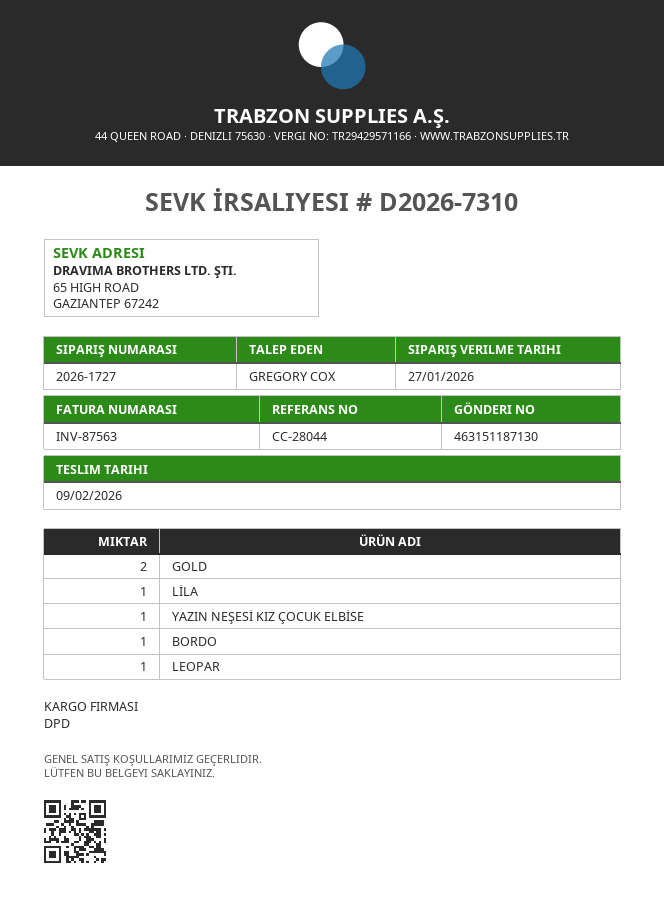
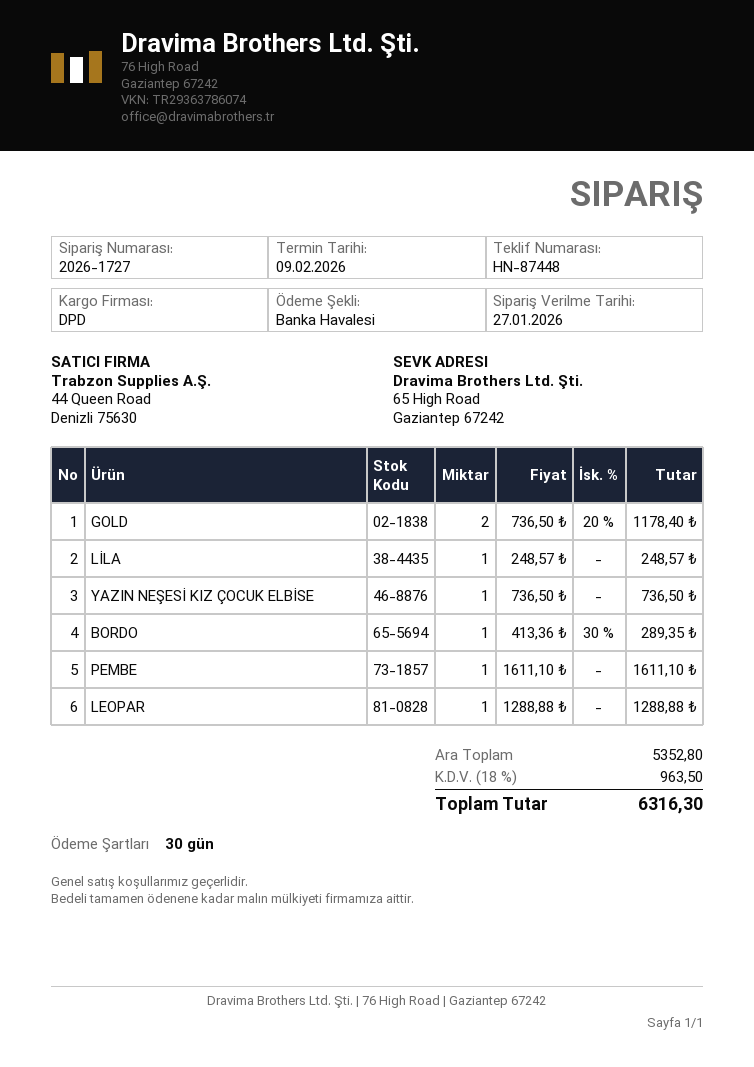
PEMBE: none -> 1

